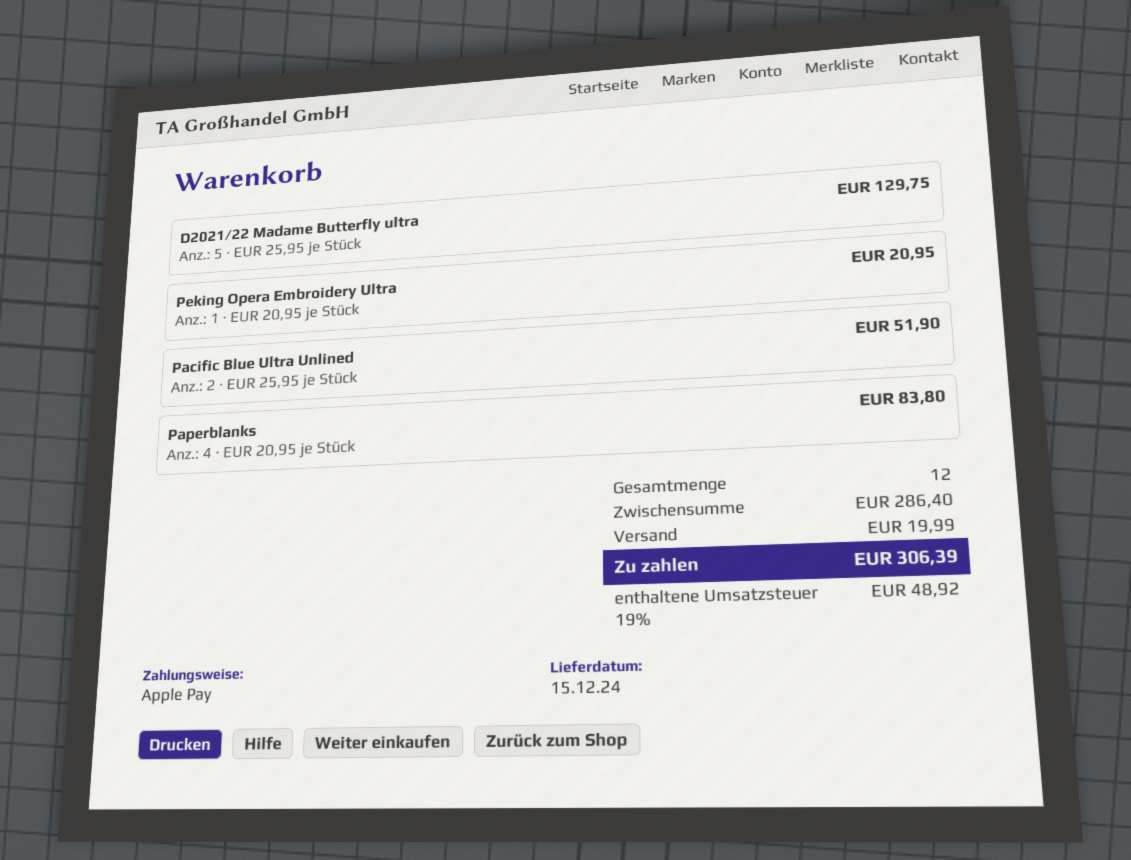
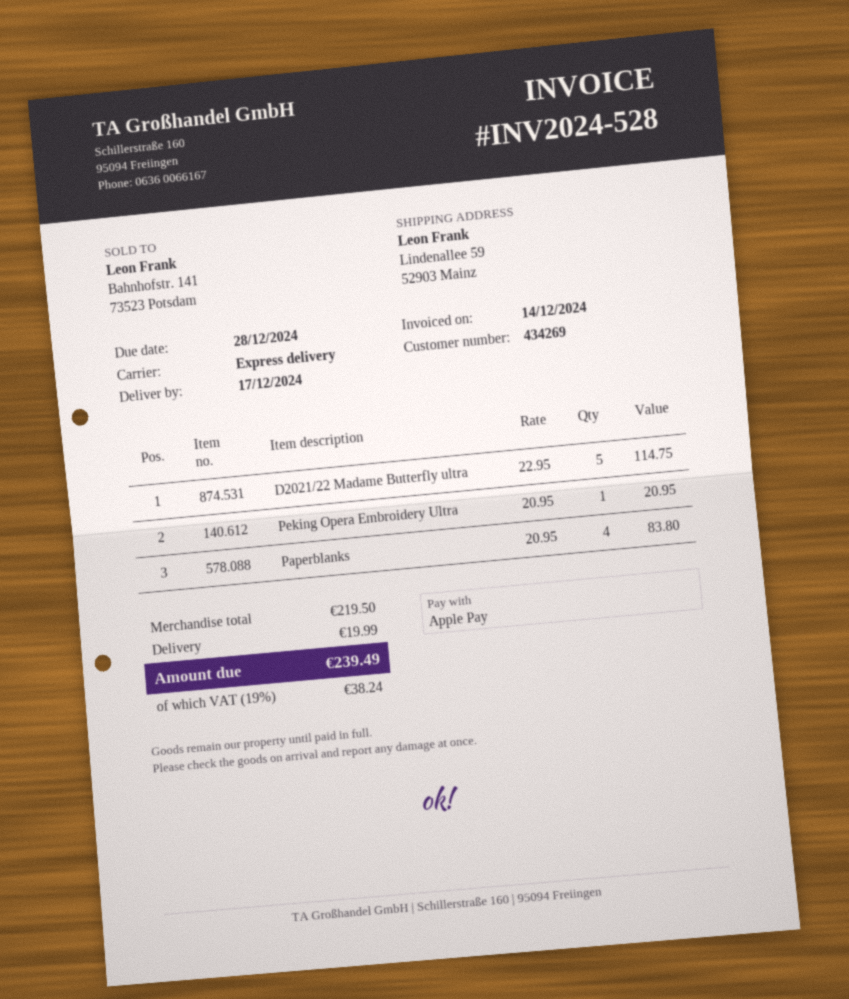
delivery date: 2024-12-15 -> 2024-12-17
D2021/22 Madame Butterfly ultra: 5 x 25.95 = 129.75 -> 5 x 22.95 = 114.75
Pacific Blue Ultra Unlined: 2 x 25.95 = 51.90 -> none
subtotal: 286.40 -> 219.50
tax: 19% = 48.92 -> 19% = 38.24
total: 306.39 -> 239.49

